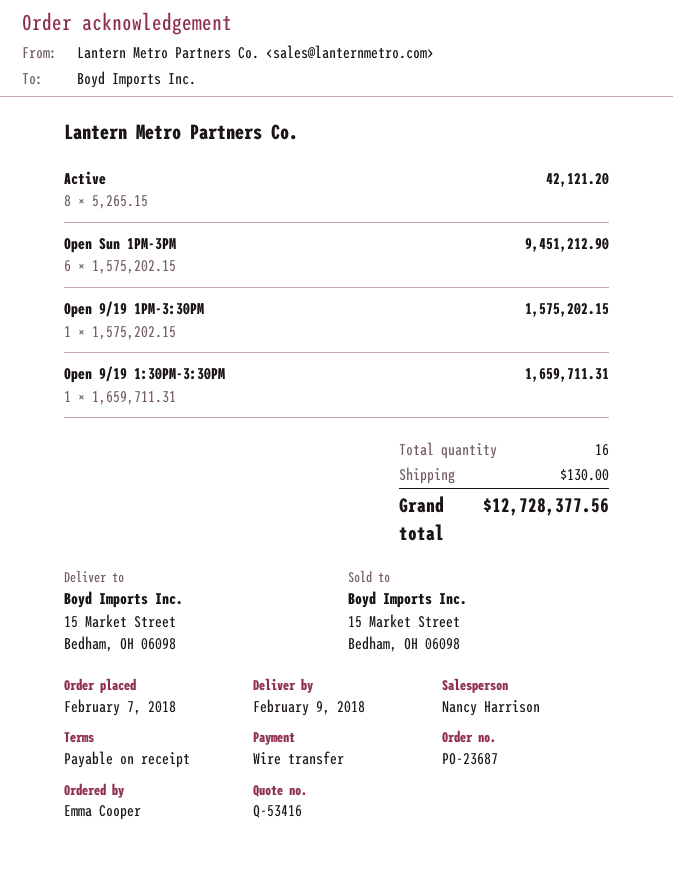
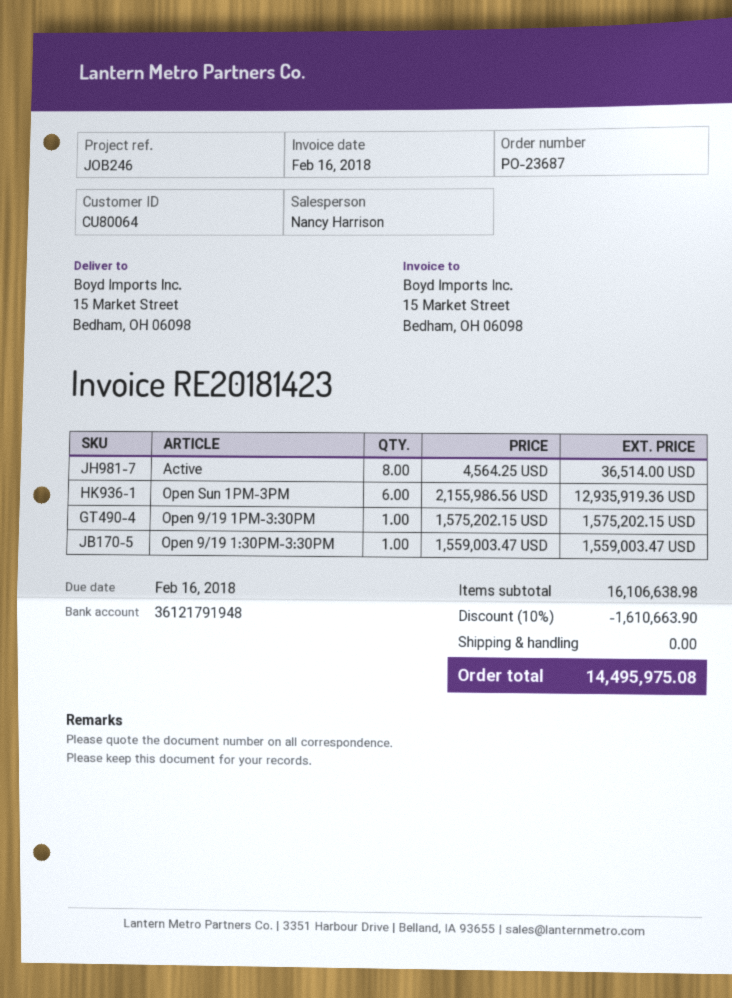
Active: 8 x 5265.15 = 42121.20 -> 8 x 4564.25 = 36514.00
Open Sun 1PM-3PM: 6 x 1575202.15 = 9451212.90 -> 6 x 2155986.56 = 12935919.36
Open 9/19 1:30PM-3:30PM: 1 x 1659711.31 = 1659711.31 -> 1 x 1559003.47 = 1559003.47
discount: none -> 10% = 1610663.90
shipping: 130.00 -> 0.00
total: 12728377.56 -> 14495975.08

